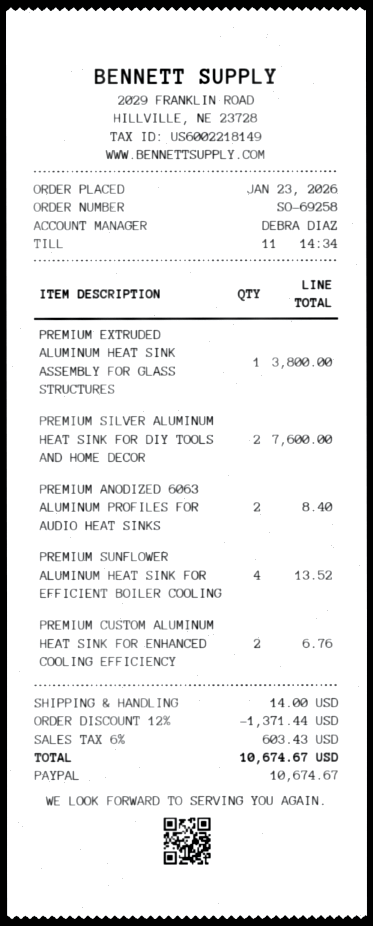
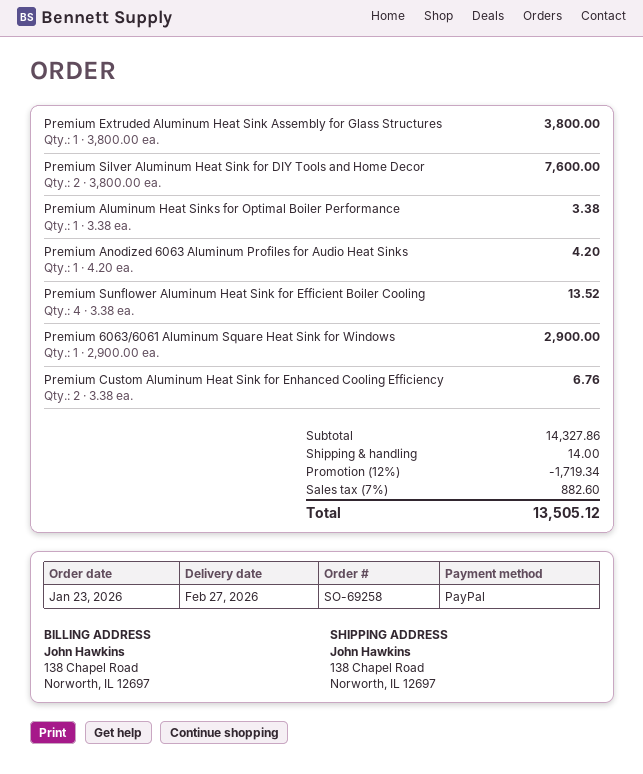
PREMIUM ANODIZED 6063 ALUMINUM PROFILES FOR AUDIO HEAT SINKS: 2 for 8.40 -> 1 for 4.20
Premium Aluminum Heat Sinks for Optimal Boiler Performance: none -> 1 for 3.38
Premium 6063/6061 Aluminum Square Heat Sink for Windows: none -> 1 for 2900.00
discount: 12% = 1371.44 -> 12% = 1719.34
tax: 6% = 603.43 -> 7% = 882.60
total: 10674.67 -> 13505.12

